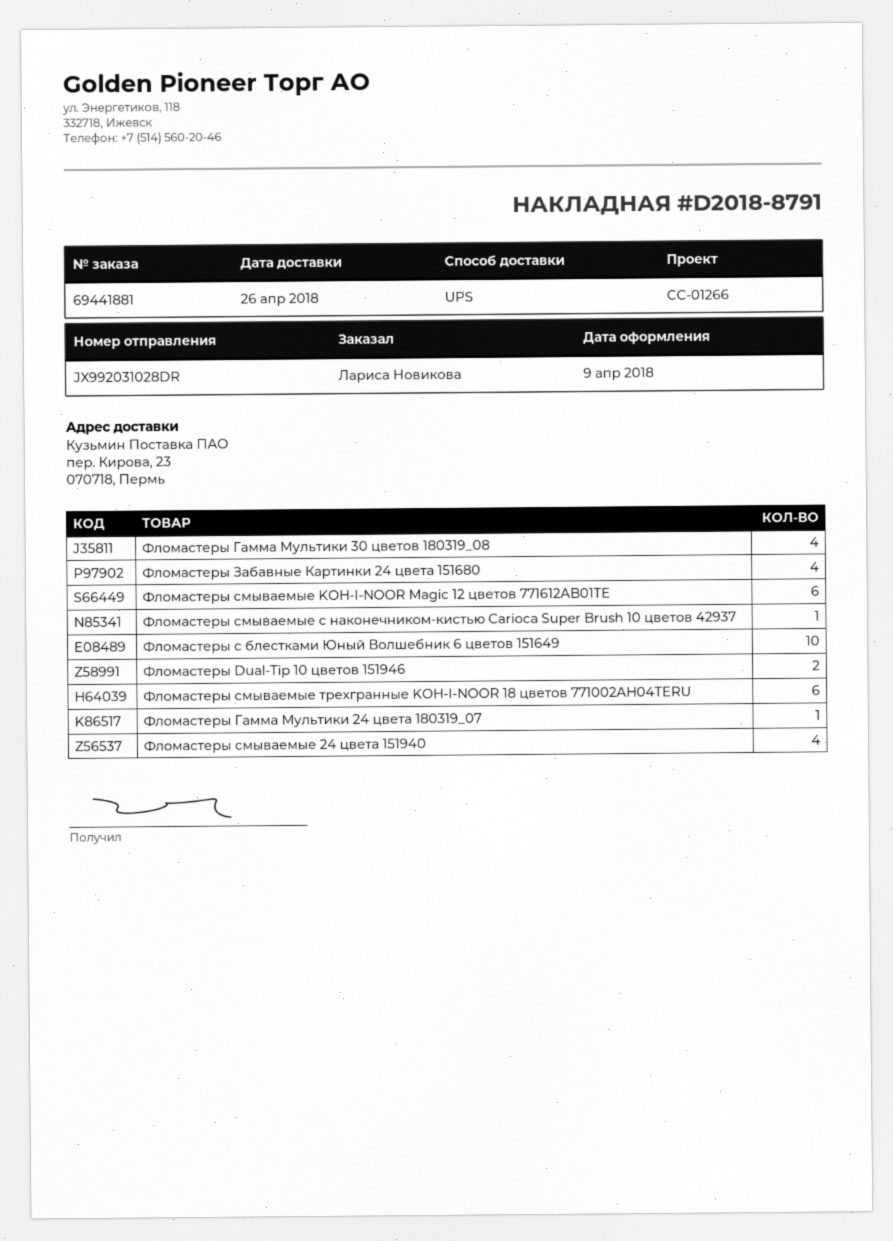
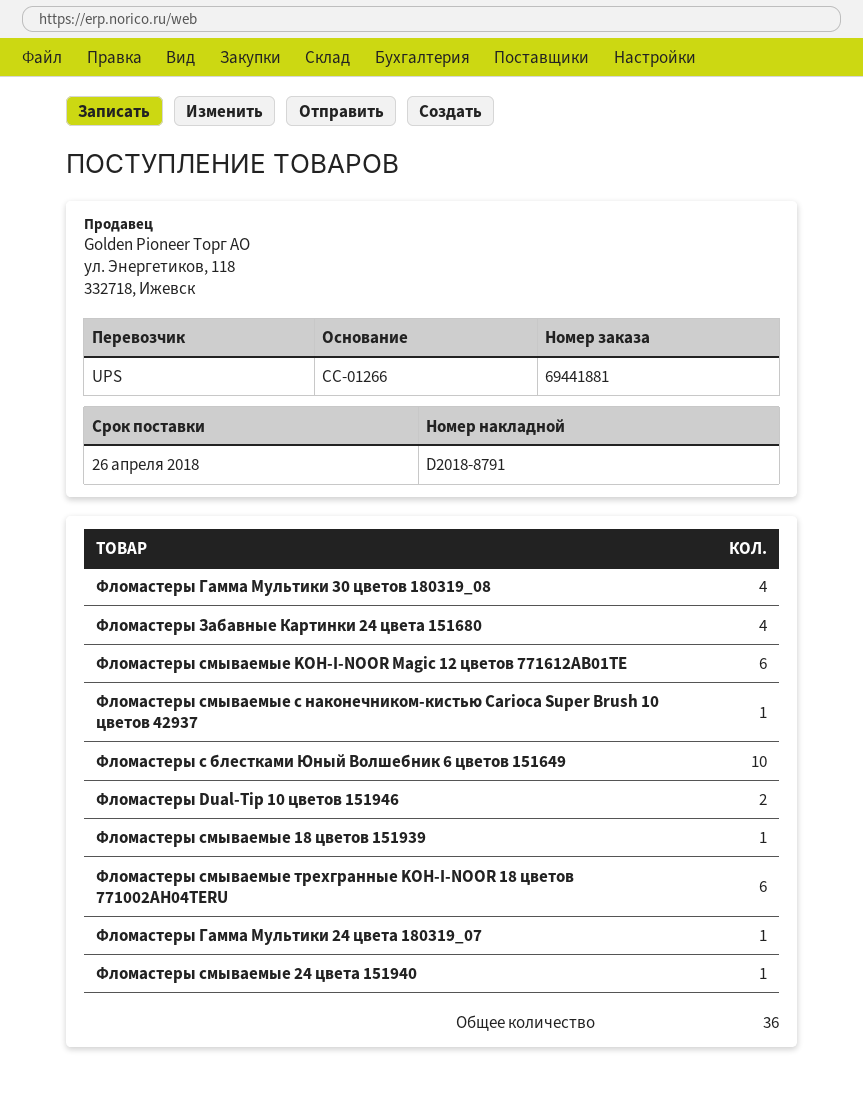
Фломастеры смываемые 24 цвета 151940: 4 -> 1
Фломастеры смываемые 18 цветов 151939: none -> 1

